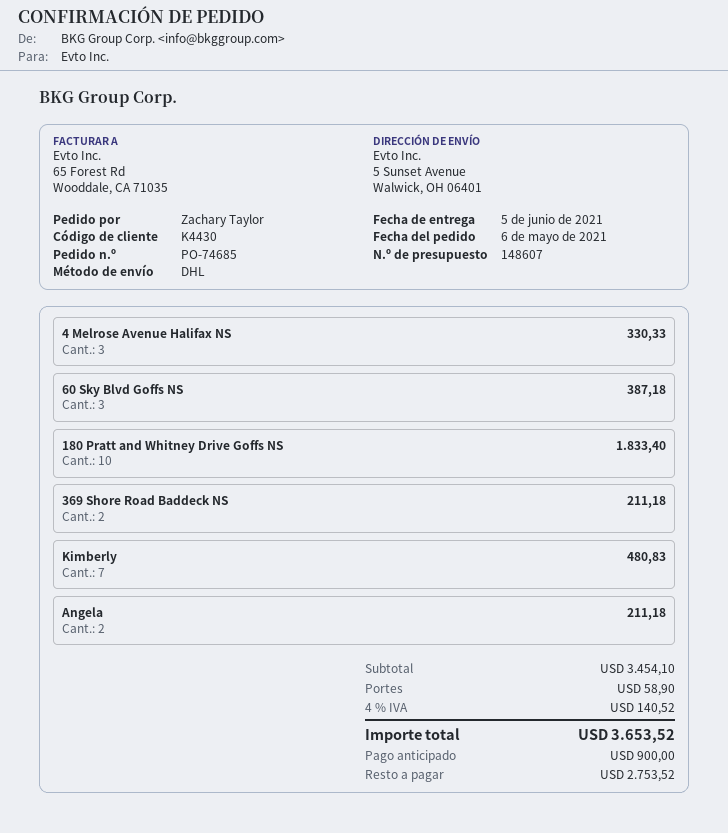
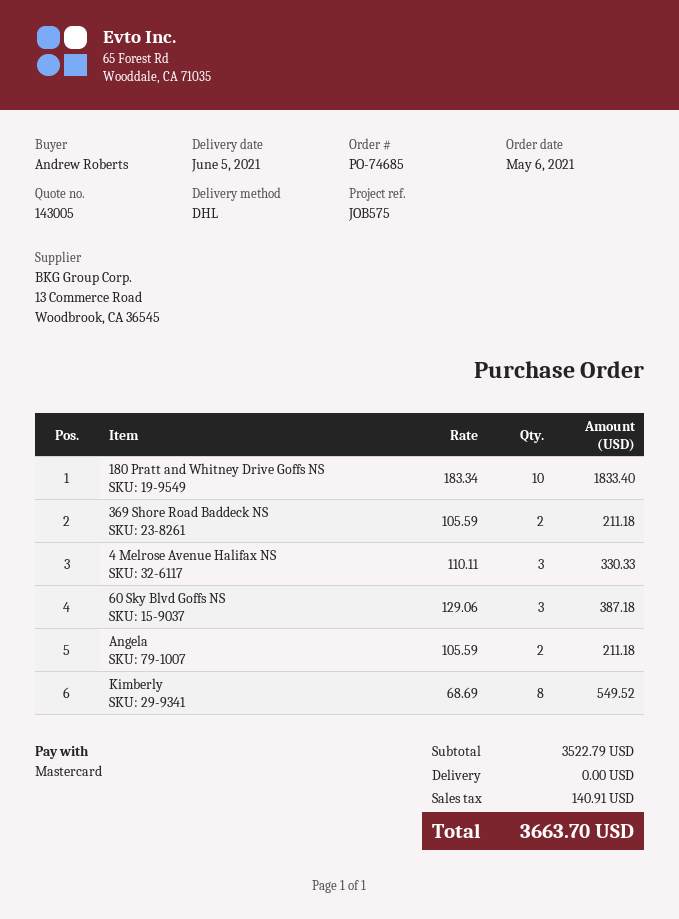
quote number: 148607 -> 143005
ordered by: Zachary Taylor -> Andrew Roberts
Kimberly: 7 for 480.83 -> 8 for 549.52
subtotal: 3454.10 -> 3522.79
shipping: 58.90 -> 0.00
tax: 140.52 -> 140.91
total: 3653.52 -> 3663.70

